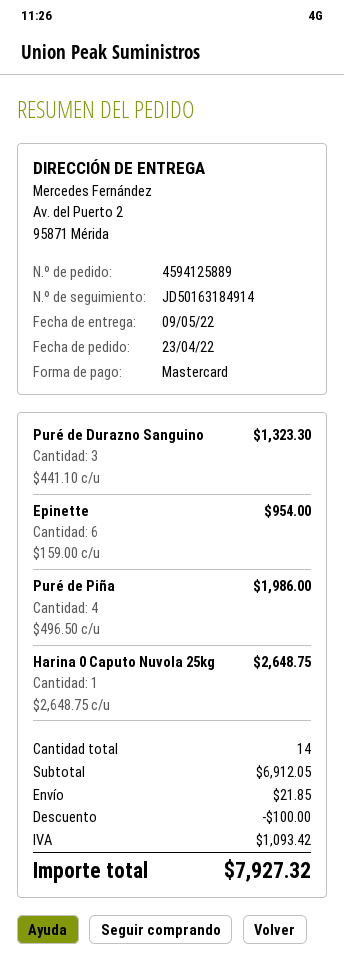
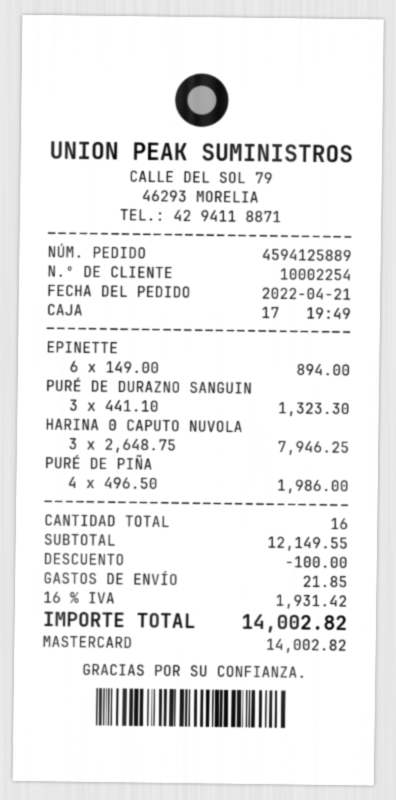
order date: 2022-04-23 -> 2022-04-21
Epinette: 6 x 159.00 = 954.00 -> 6 x 149.00 = 894.00
Harina 0 Caputo Nuvola 25kg: 1 x 2648.75 = 2648.75 -> 3 x 2648.75 = 7946.25
total quantity: 14 -> 16
subtotal: 6912.05 -> 12149.55
tax: 1093.42 -> 1931.42
total: 7927.32 -> 14002.82

